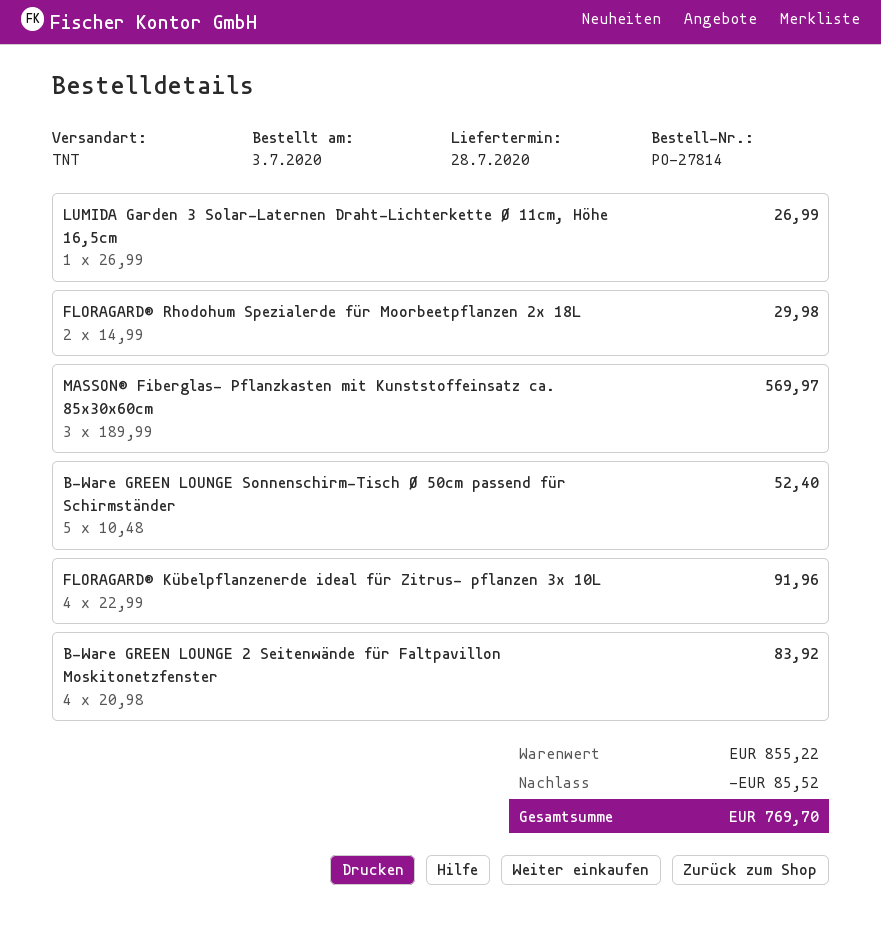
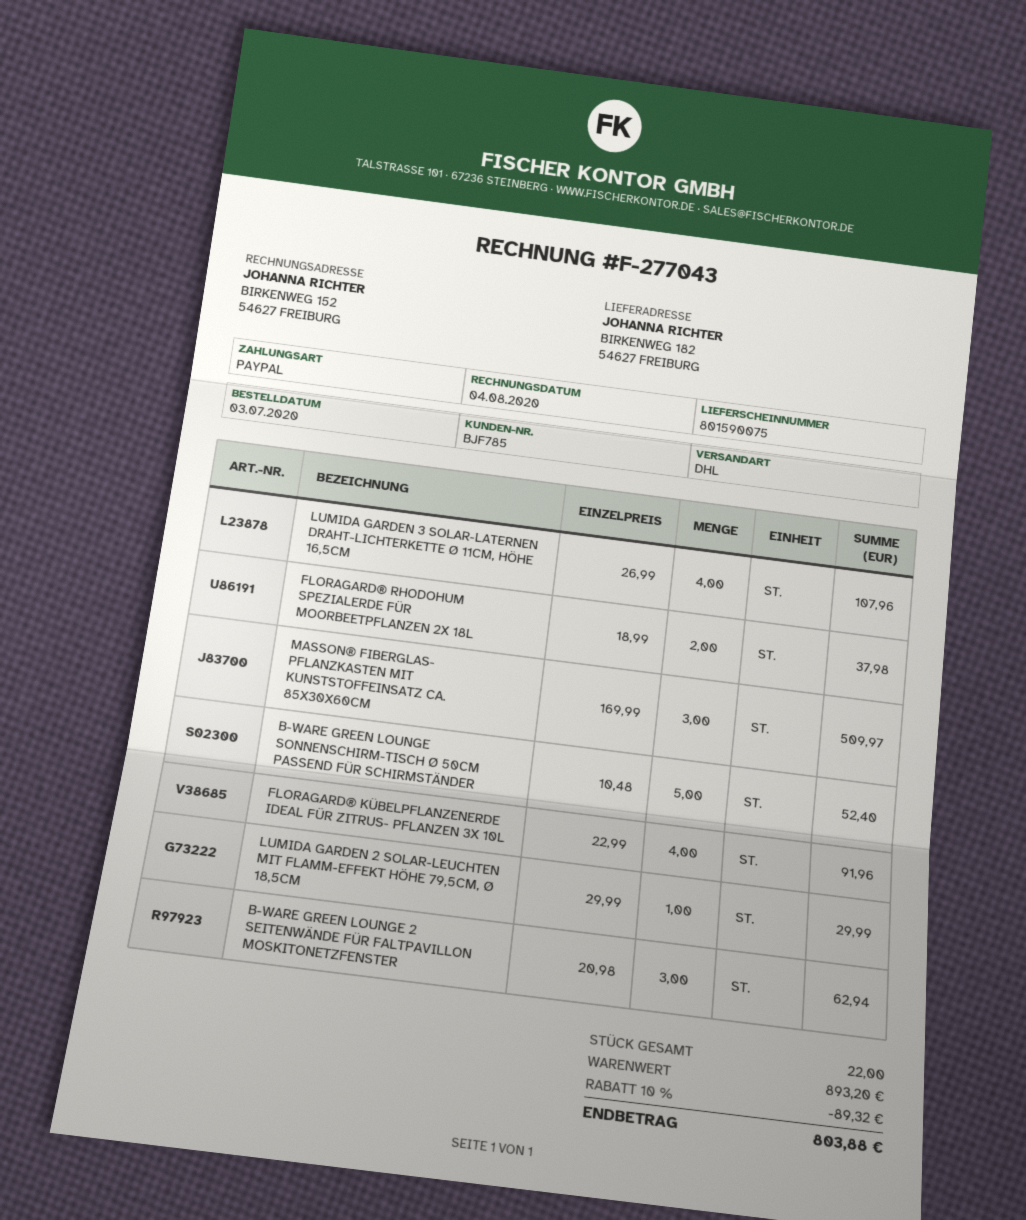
shipping method: TNT -> DHL
LUMIDA Garden 3 Solar-Laternen Draht-Lichterkette Ø 11cm, Höhe 16,5cm: 1 x 26.99 = 26.99 -> 4 x 26.99 = 107.96
FLORAGARD® Rhodohum Spezialerde für Moorbeetpflanzen 2x 18L: 2 x 14.99 = 29.98 -> 2 x 18.99 = 37.98
MASSON® Fiberglas- Pflanzkasten mit Kunststoffeinsatz ca. 85x30x60cm: 3 x 189.99 = 569.97 -> 3 x 169.99 = 509.97
B-Ware GREEN LOUNGE 2 Seitenwände für Faltpavillon Moskitonetzfenster: 4 x 20.98 = 83.92 -> 3 x 20.98 = 62.94
LUMIDA GARDEN 2 SOLAR-LEUCHTEN MIT FLAMM-EFFEKT HÖHE 79,5CM, Ø 18,5CM: none -> 1 x 29.99 = 29.99
subtotal: 855.22 -> 893.20
discount: 85.52 -> 89.32
total: 769.70 -> 803.88

